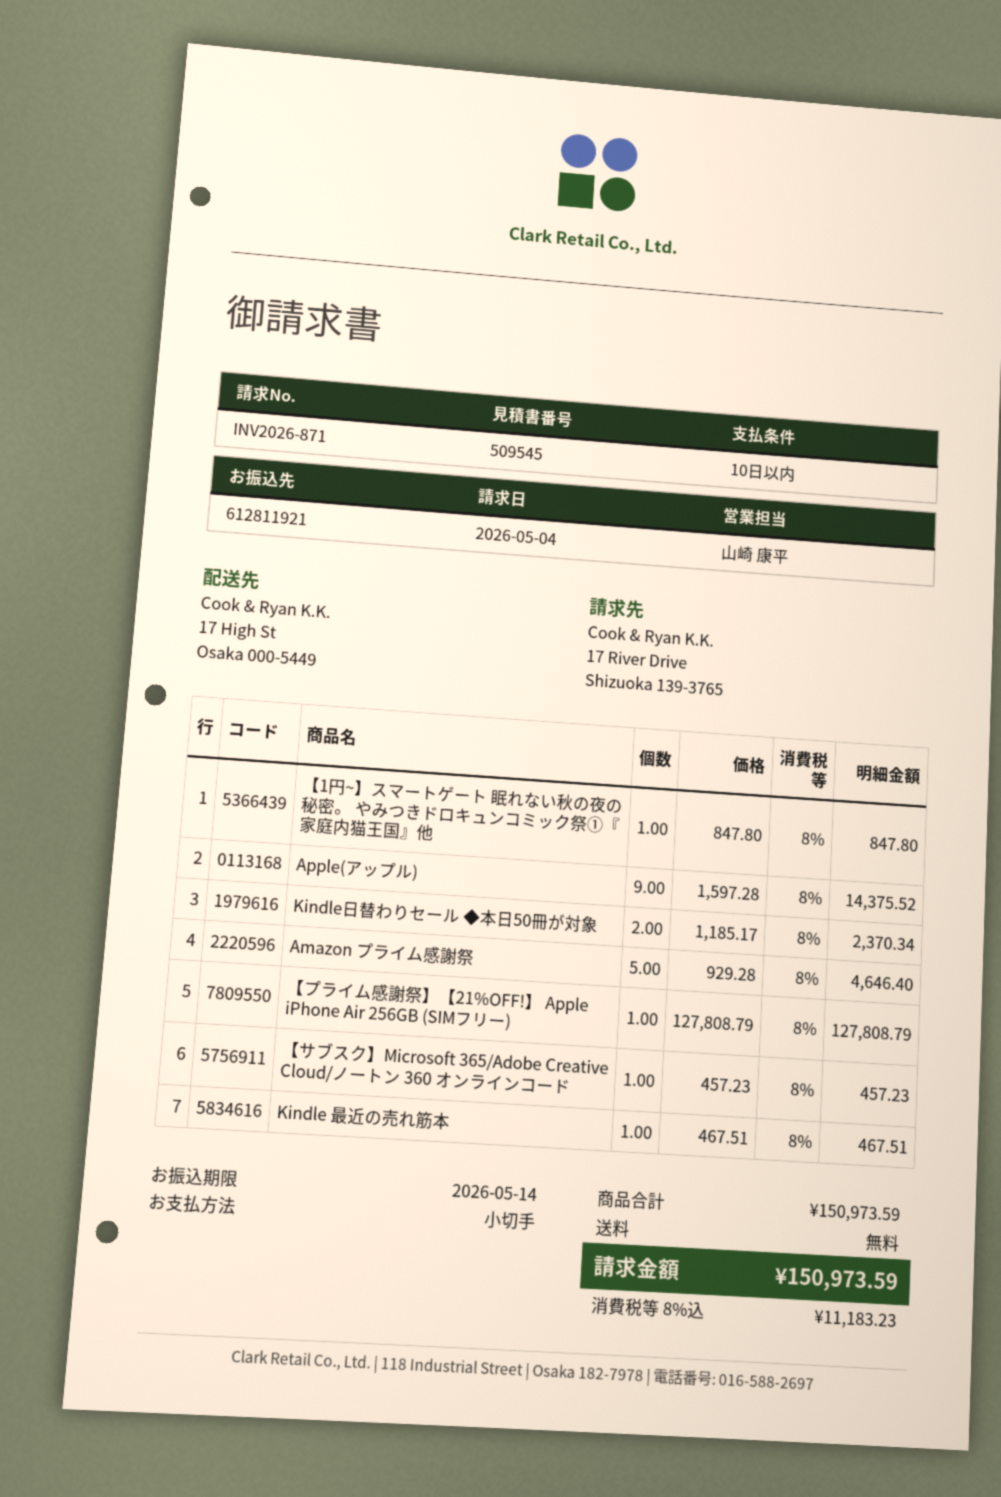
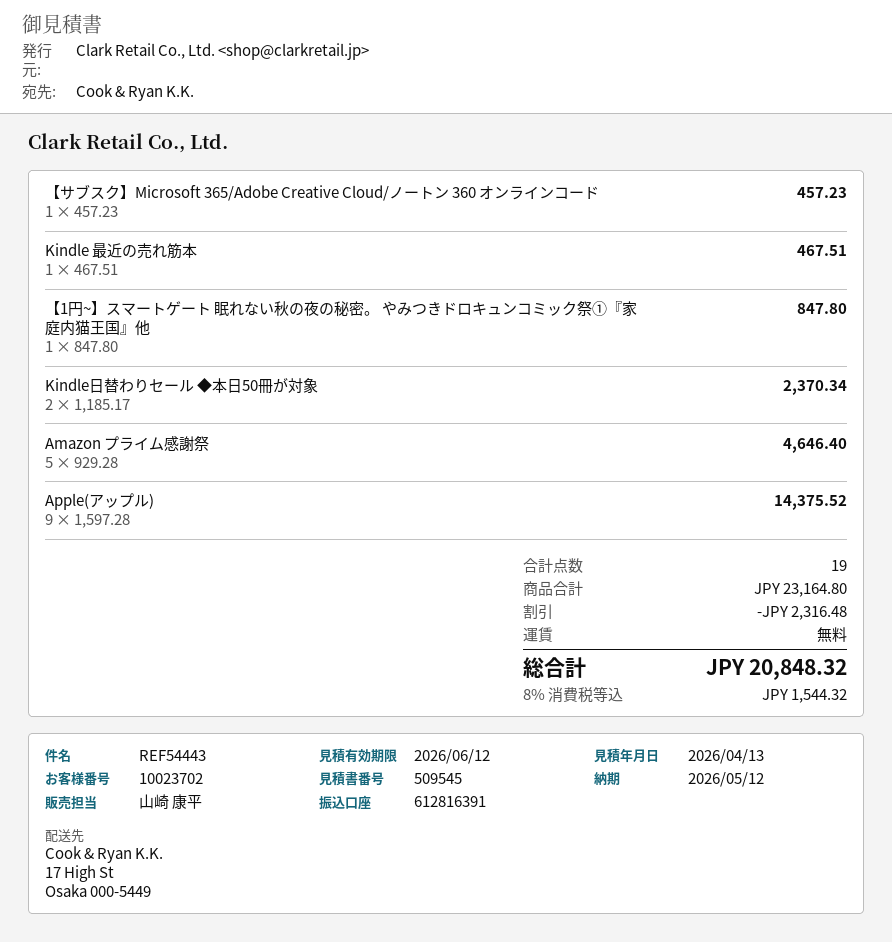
bank account: 612811921 -> 612816391
【プライム感謝祭】【21%OFF!】 Apple iPhone Air 256GB (SIMフリー): 1 x 127808.79 = 127808.79 -> none
subtotal: 150973.59 -> 23164.80
discount: none -> 2316.48
tax: 8% = 11183.23 -> 8% = 1544.32
total: 150973.59 -> 20848.32

